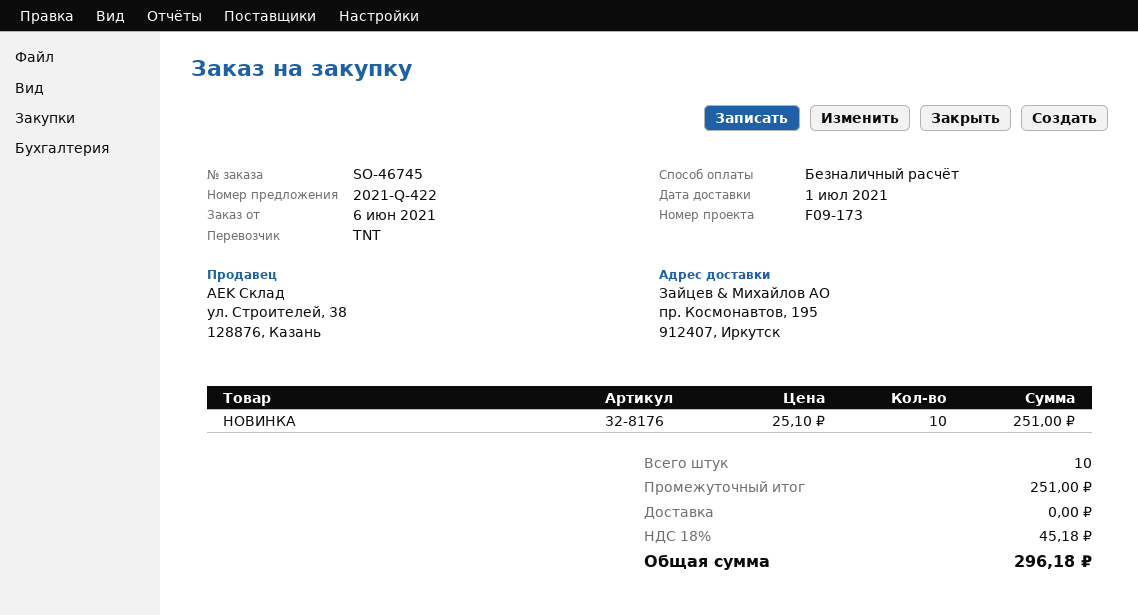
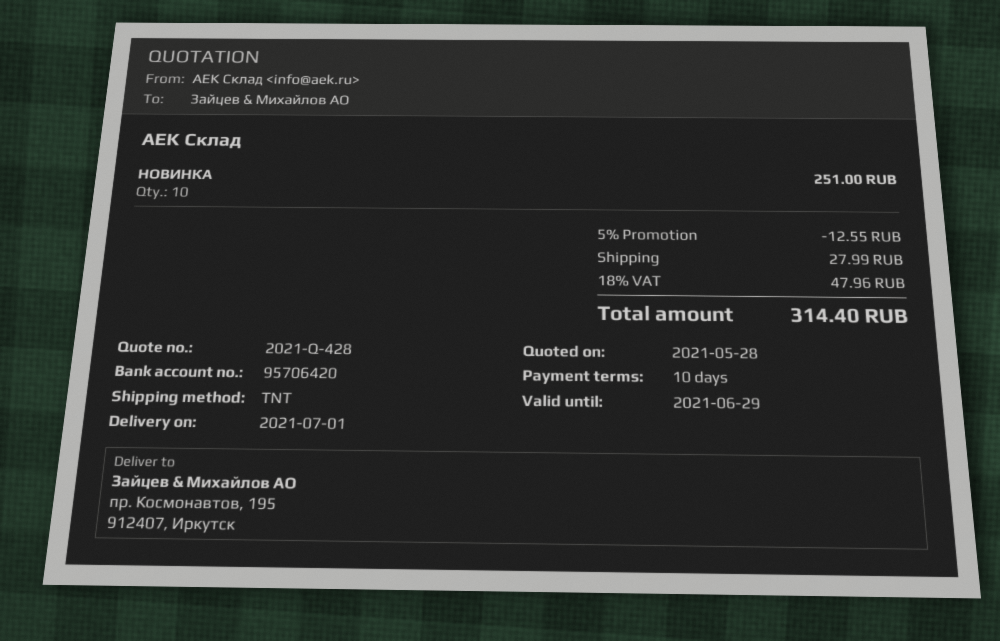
quote number: 2021-Q-422 -> 2021-Q-428
discount: none -> 5% = 12.55
shipping: 0.00 -> 27.99
tax: 18% = 45.18 -> 18% = 47.96
total: 296.18 -> 314.40

